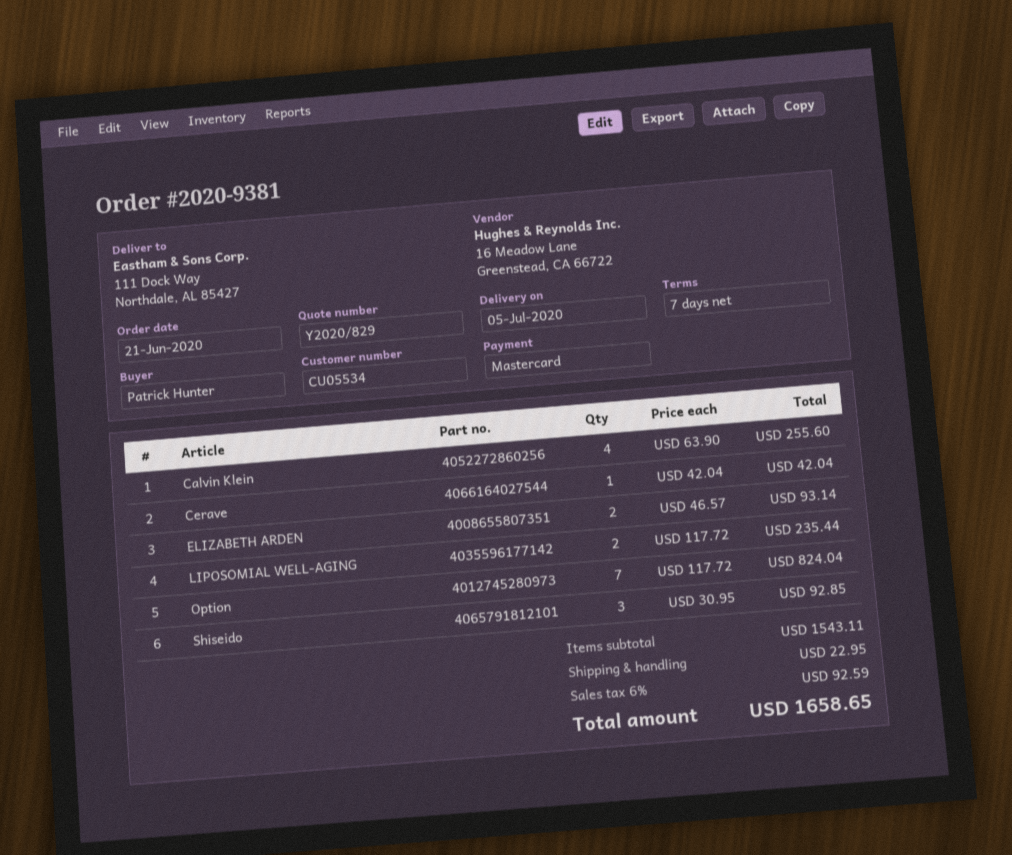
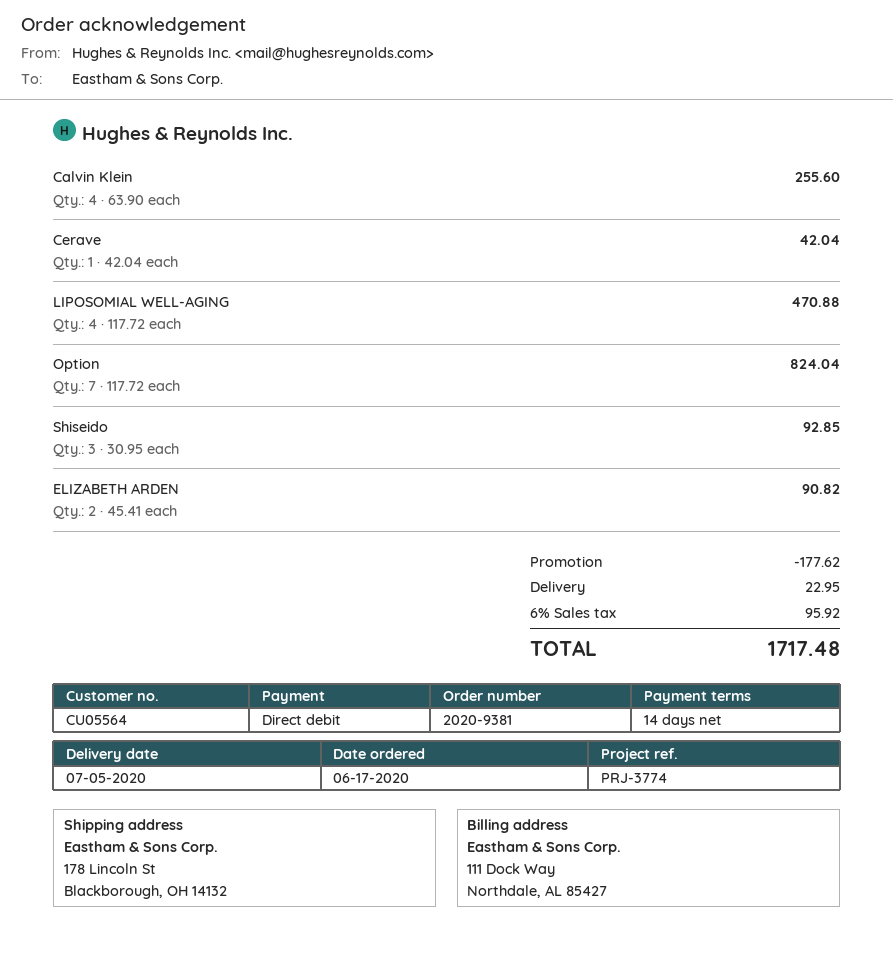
order date: 2020-06-21 -> 2020-06-17
payment terms: 7 days -> 14 days
customer number: CU05534 -> CU05564
payment method: Mastercard -> direct debit
ship to: 111 Dock Way, Northdale, AL 85427 -> 178 Lincoln St, Blackborough, OH 14132
ELIZABETH ARDEN: 2 x 46.57 = 93.14 -> 2 x 45.41 = 90.82
LIPOSOMIAL WELL-AGING: 2 x 117.72 = 235.44 -> 4 x 117.72 = 470.88
discount: none -> 177.62
tax: 6% = 92.59 -> 6% = 95.92
total: 1658.65 -> 1717.48

